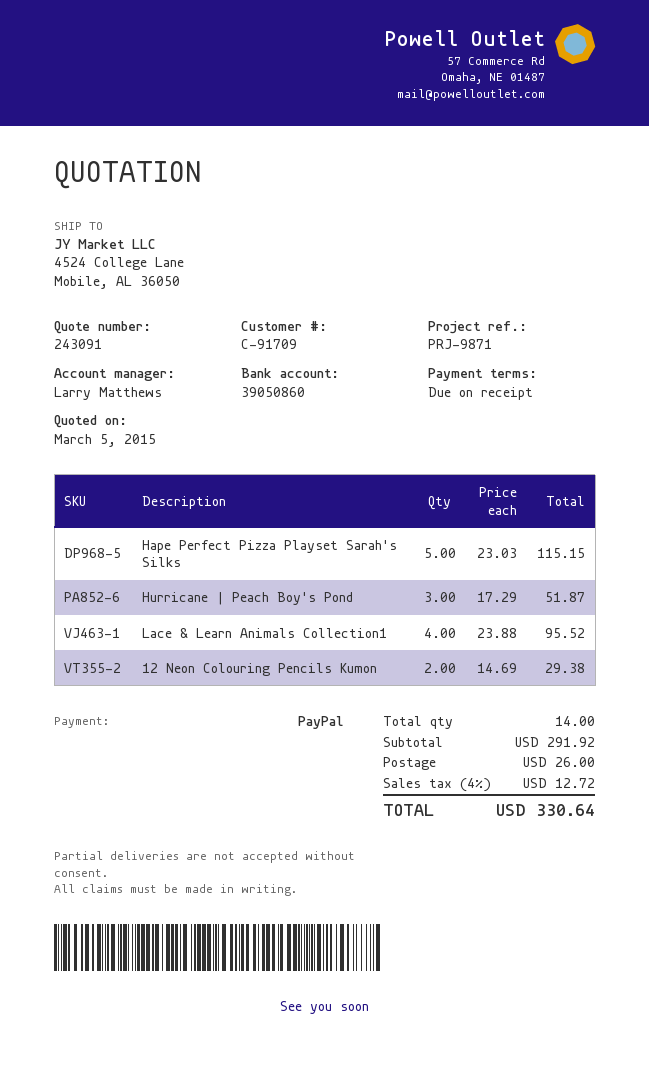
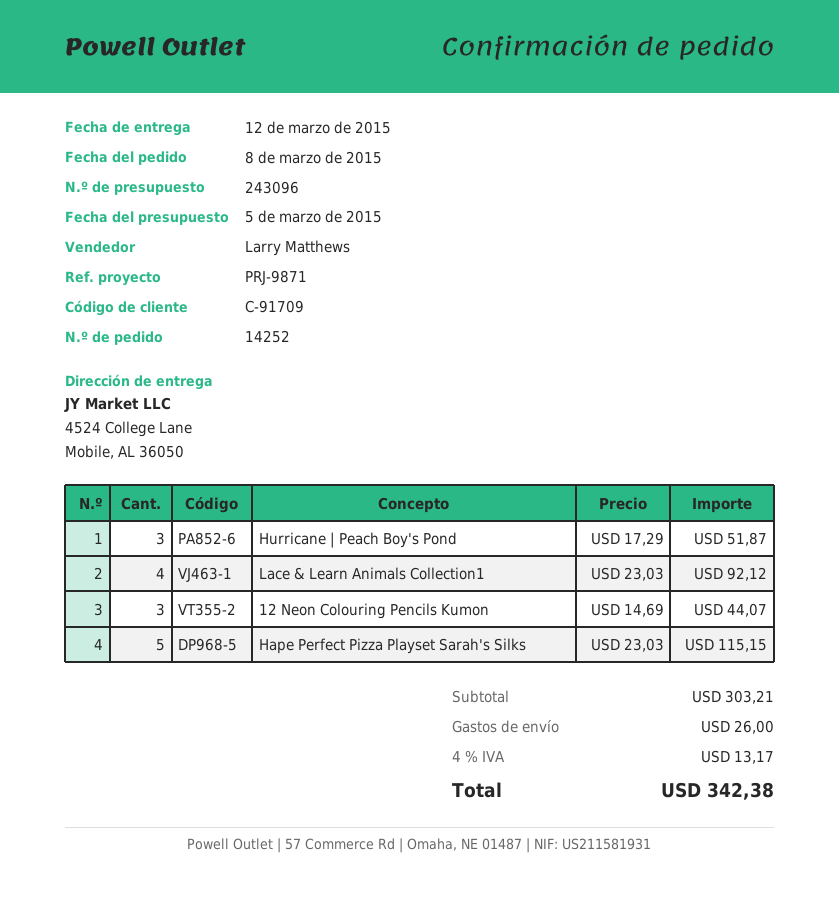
quote number: 243091 -> 243096
Lace & Learn Animals Collection1: 4 x 23.88 = 95.52 -> 4 x 23.03 = 92.12
12 Neon Colouring Pencils Kumon: 2 x 14.69 = 29.38 -> 3 x 14.69 = 44.07
subtotal: 291.92 -> 303.21
tax: 4% = 12.72 -> 4% = 13.17
total: 330.64 -> 342.38

